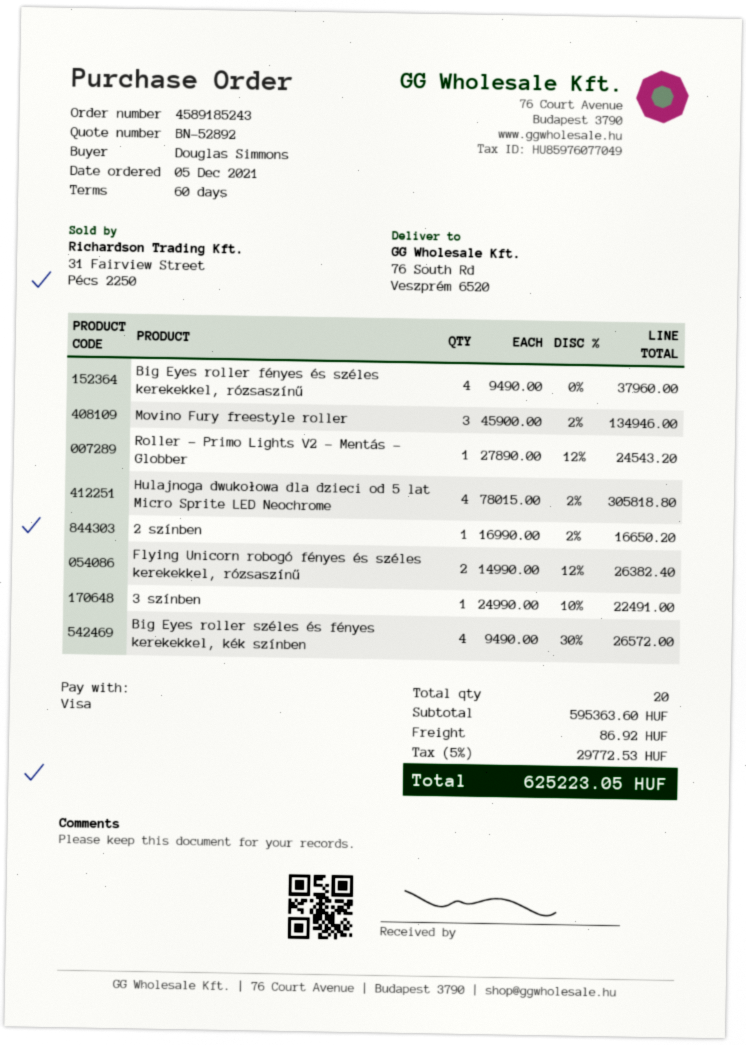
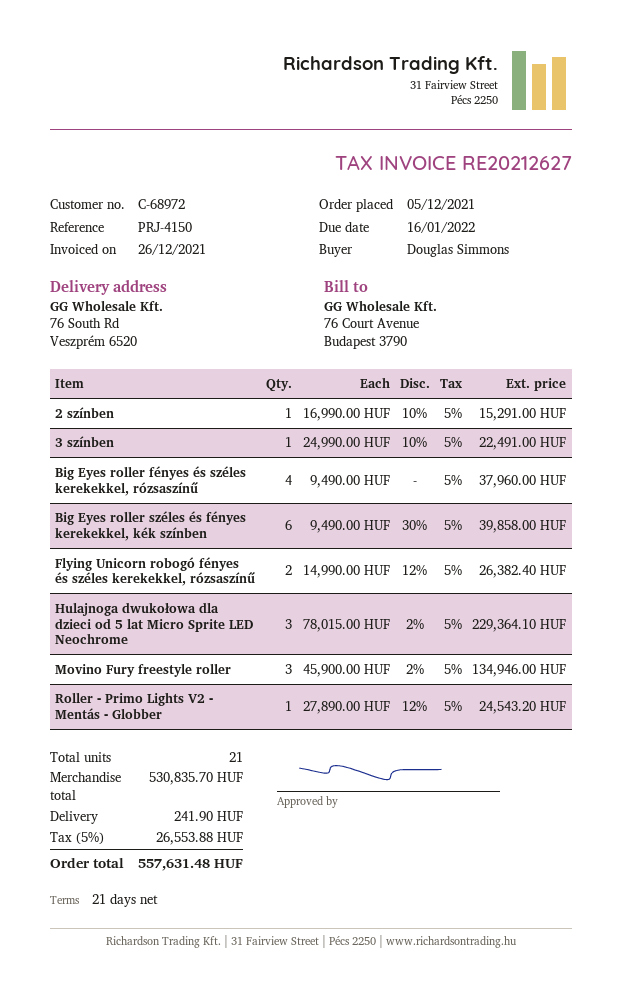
payment terms: 60 days -> 21 days
Hulajnoga dwukołowa dla dzieci od 5 lat Micro Sprite LED Neochrome: 4 x 78015.00 - 2% = 305818.80 -> 3 x 78015.00 - 2% = 229364.10
2 színben: 1 x 16990.00 - 2% = 16650.20 -> 1 x 16990.00 - 10% = 15291.00
Big Eyes roller széles és fényes kerekekkel, kék színben: 4 x 9490.00 - 30% = 26572.00 -> 6 x 9490.00 - 30% = 39858.00
total quantity: 20 -> 21
subtotal: 595363.60 -> 530835.70
shipping: 86.92 -> 241.90
tax: 5% = 29772.53 -> 5% = 26553.88
total: 625223.05 -> 557631.48

